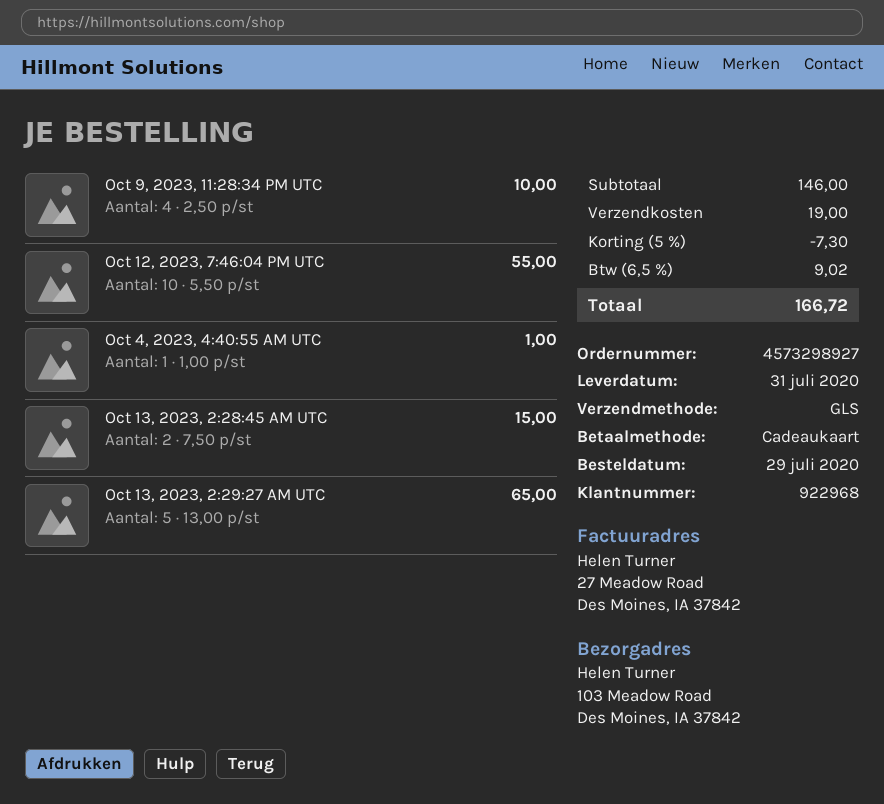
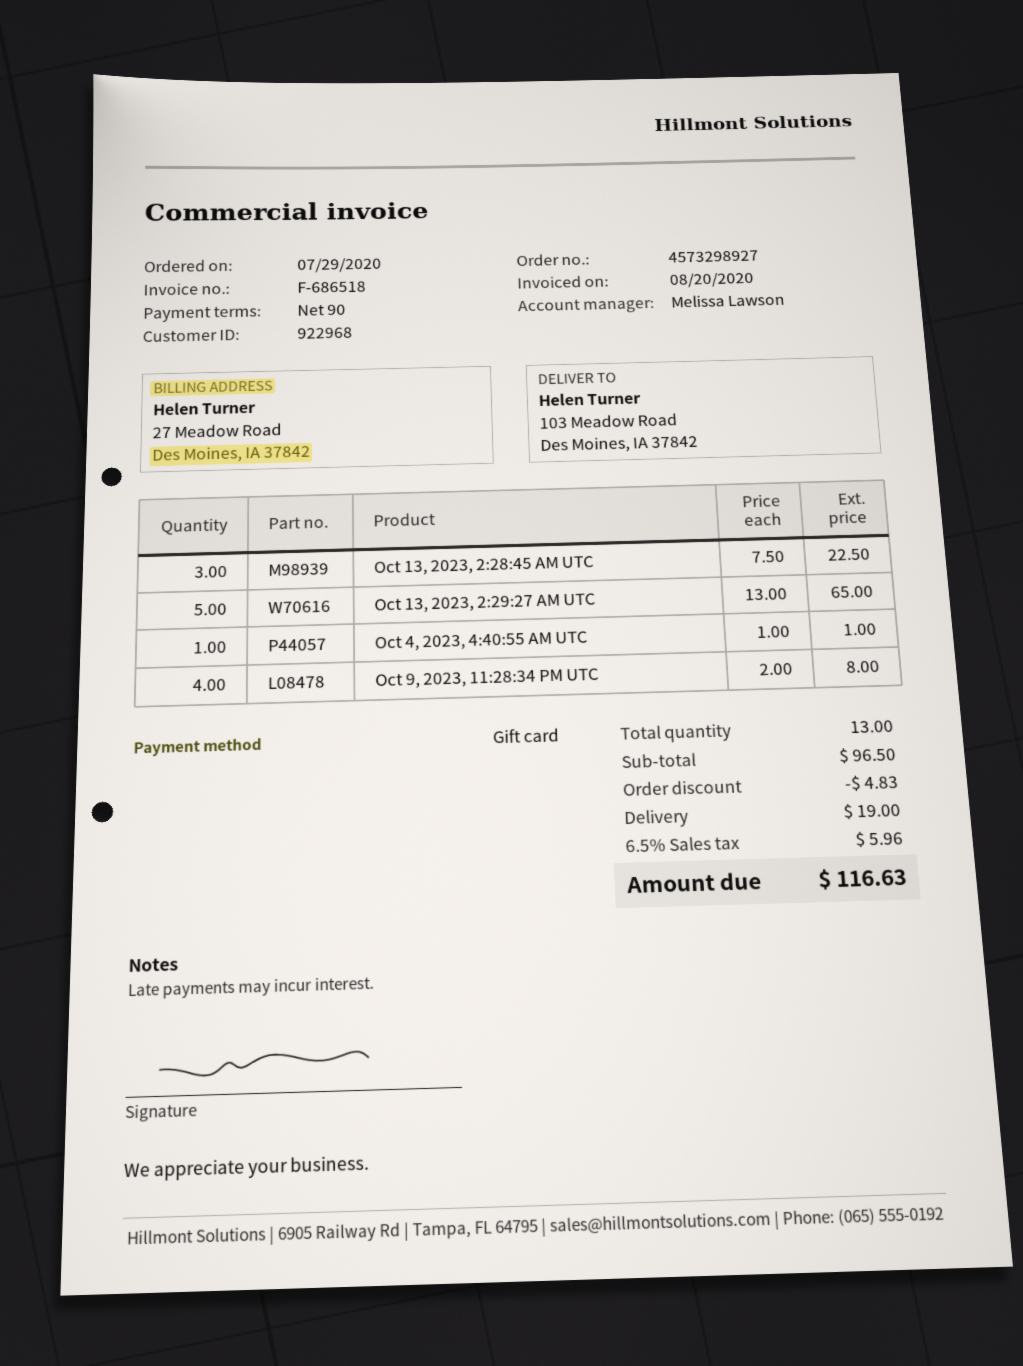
Oct 9, 2023, 11:28:34 PM UTC: 4 x 2.50 = 10.00 -> 4 x 2.00 = 8.00
Oct 12, 2023, 7:46:04 PM UTC: 10 x 5.50 = 55.00 -> none
Oct 13, 2023, 2:28:45 AM UTC: 2 x 7.50 = 15.00 -> 3 x 7.50 = 22.50
subtotal: 146.00 -> 96.50
discount: 7.30 -> 4.83
tax: 6.5% = 9.02 -> 6.5% = 5.96
total: 166.72 -> 116.63

